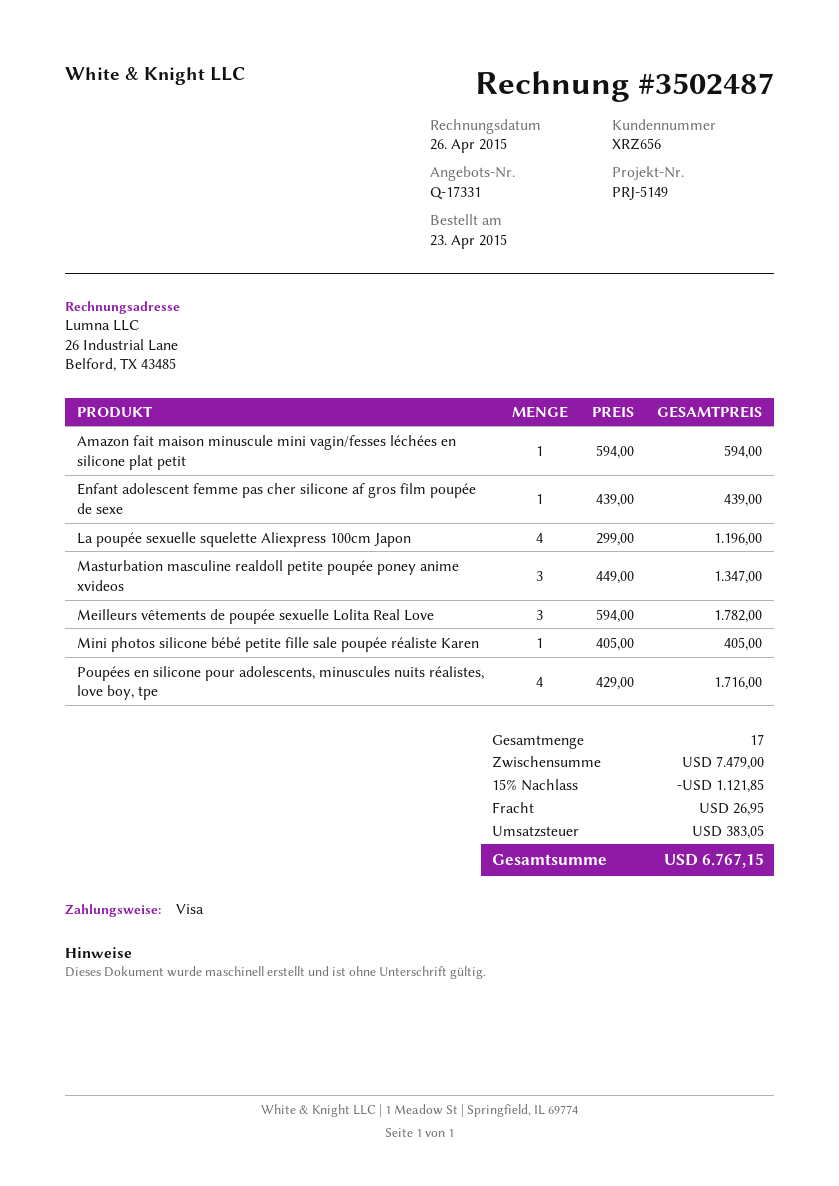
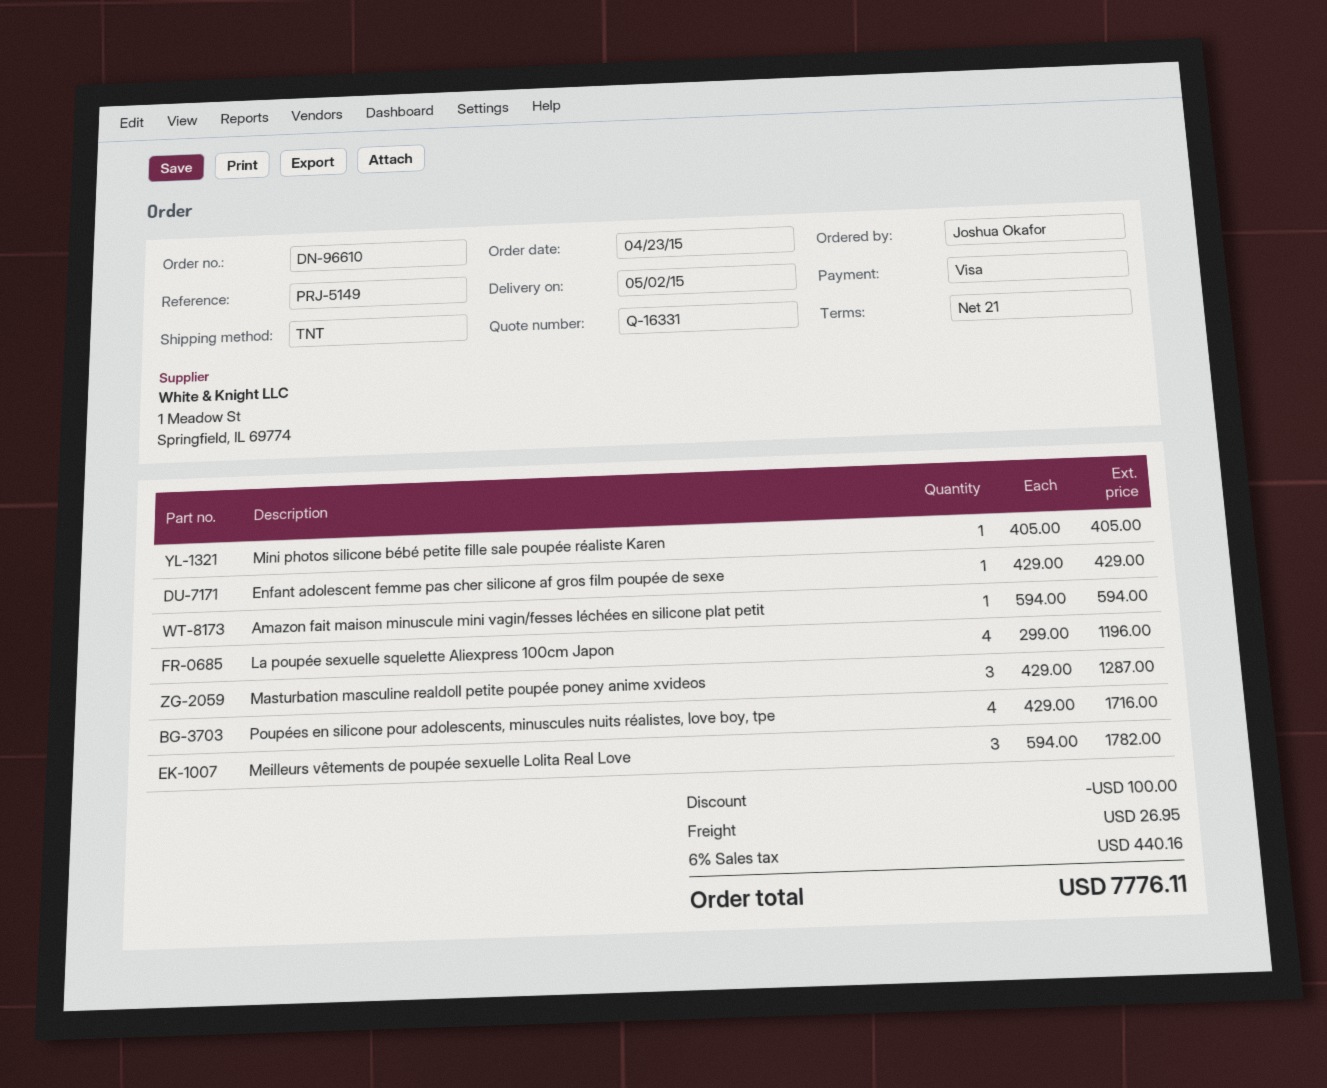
quote number: Q-17331 -> Q-16331
Enfant adolescent femme pas cher silicone af gros film poupée de sexe: 1 x 439.00 = 439.00 -> 1 x 429.00 = 429.00
Masturbation masculine realdoll petite poupée poney anime xvideos: 3 x 449.00 = 1347.00 -> 3 x 429.00 = 1287.00
discount: 1121.85 -> 100.00
tax: 383.05 -> 440.16
total: 6767.15 -> 7776.11

